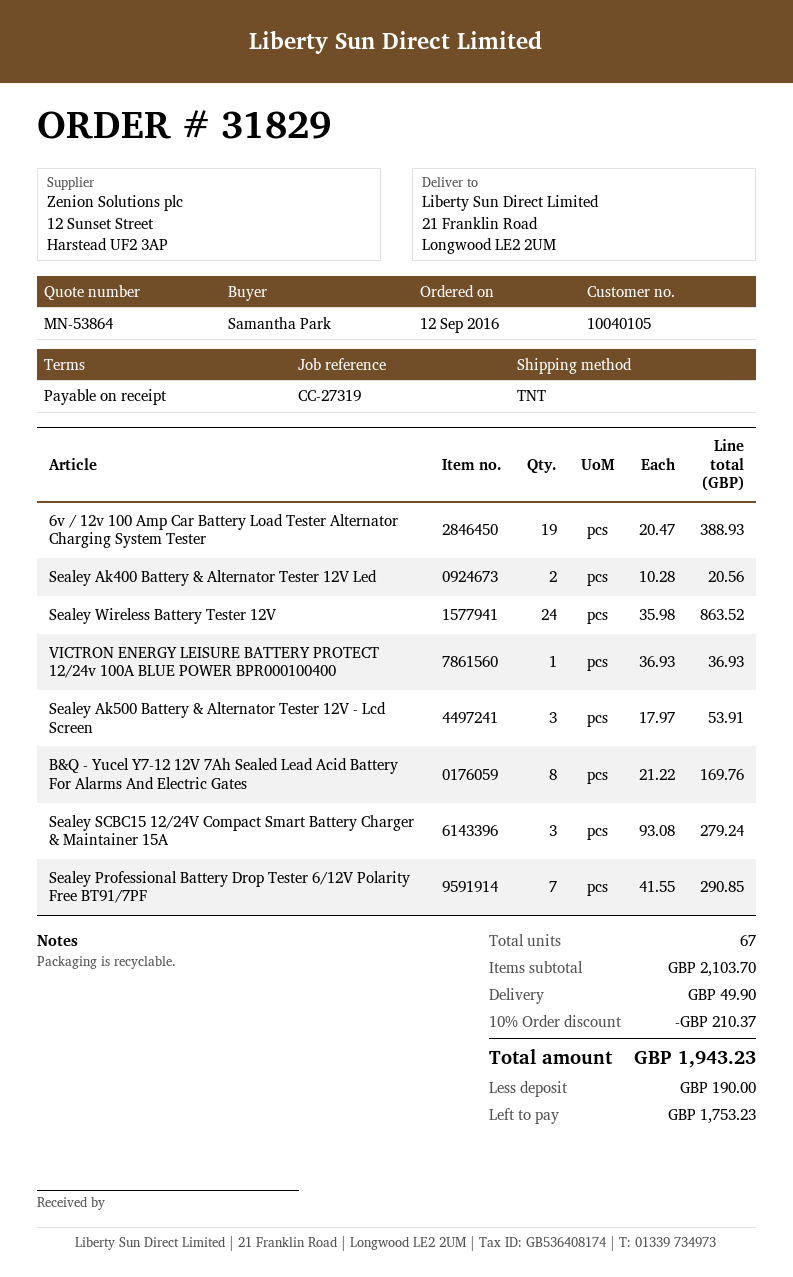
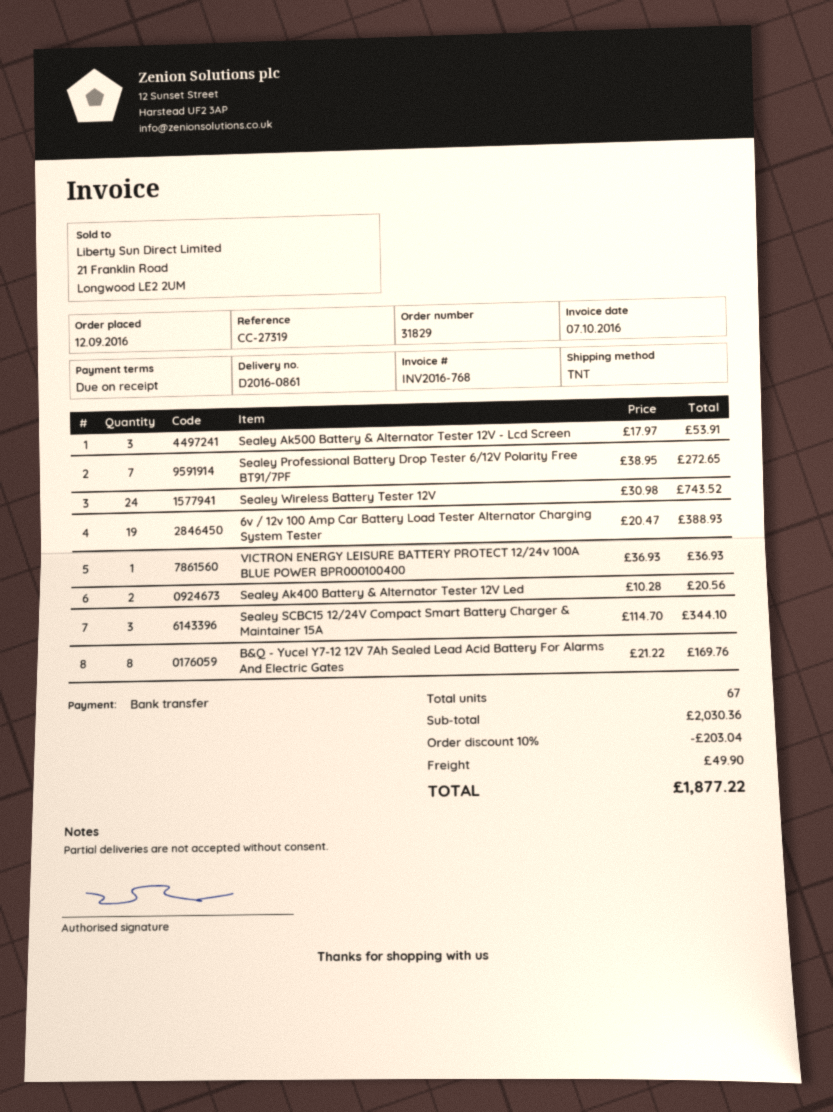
Sealey Wireless Battery Tester 12V: 24 x 35.98 = 863.52 -> 24 x 30.98 = 743.52
Sealey SCBC15 12/24V Compact Smart Battery Charger & Maintainer 15A: 3 x 93.08 = 279.24 -> 3 x 114.70 = 344.10
Sealey Professional Battery Drop Tester 6/12V Polarity Free BT91/7PF: 7 x 41.55 = 290.85 -> 7 x 38.95 = 272.65
subtotal: 2103.70 -> 2030.36
discount: 10% = 210.37 -> 10% = 203.04
total: 1943.23 -> 1877.22

